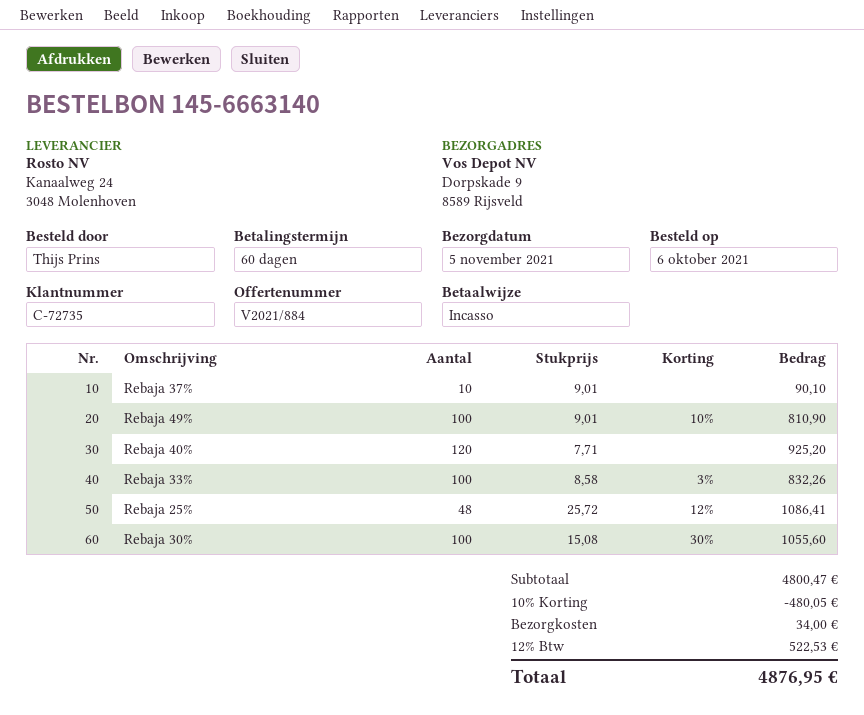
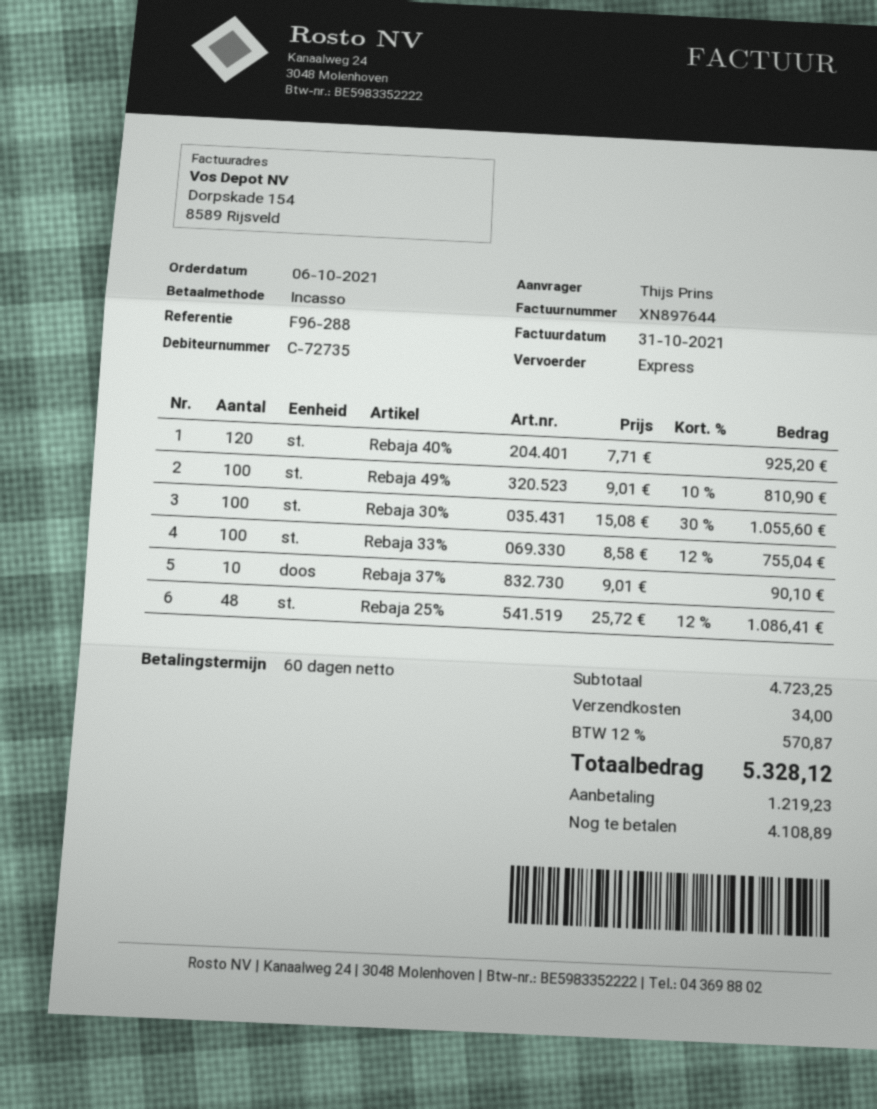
Rebaja 33%: 100 x 8.58 - 3% = 832.26 -> 100 x 8.58 - 12% = 755.04
subtotal: 4800.47 -> 4723.25
discount: 10% = 480.05 -> none
tax: 12% = 522.53 -> 12% = 570.87
total: 4876.95 -> 5328.12

